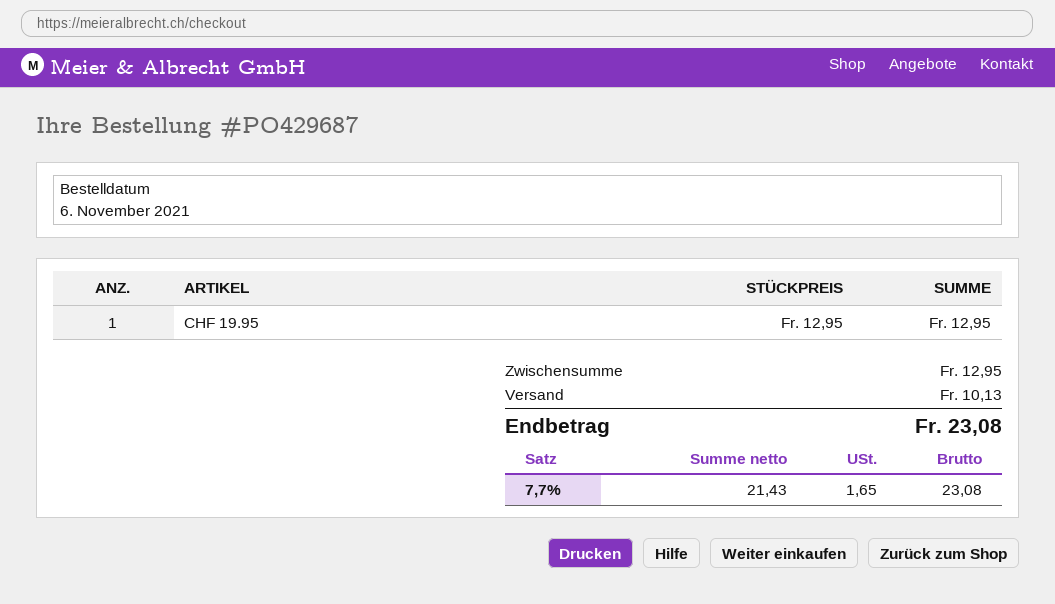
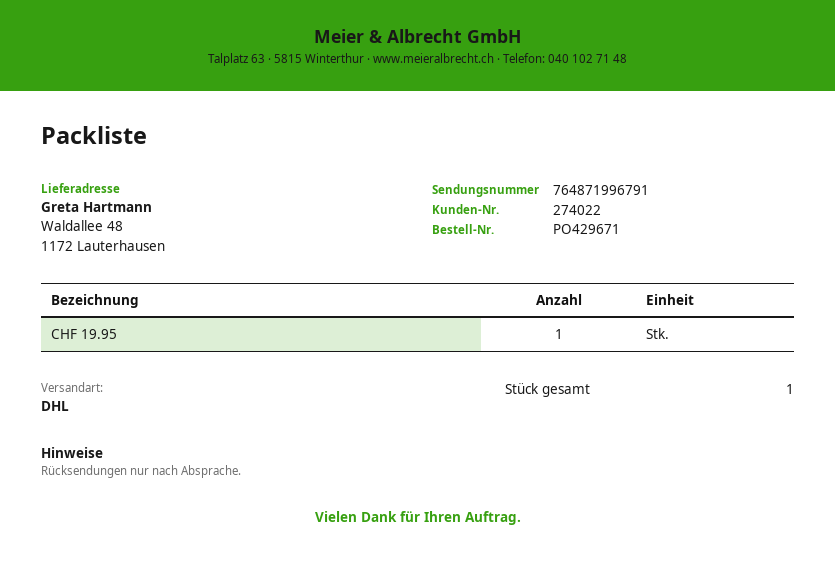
order number: PO429687 -> PO429671

